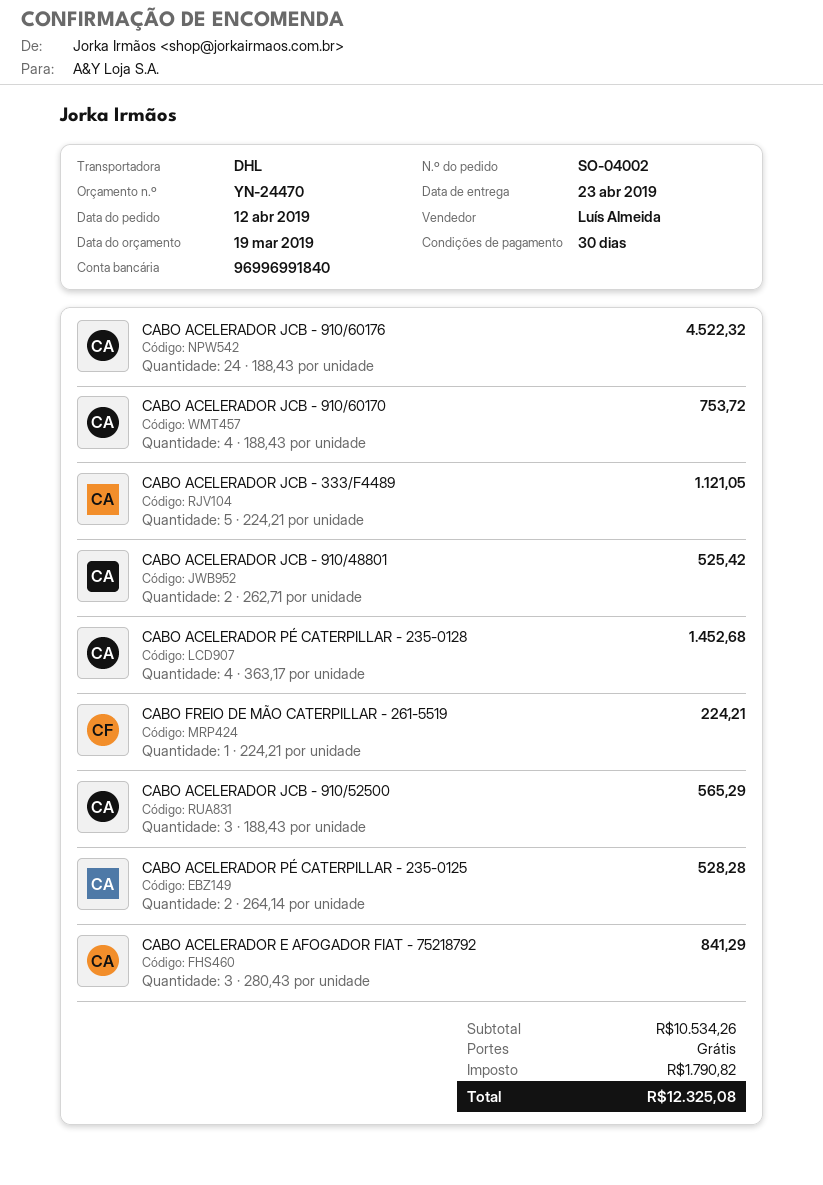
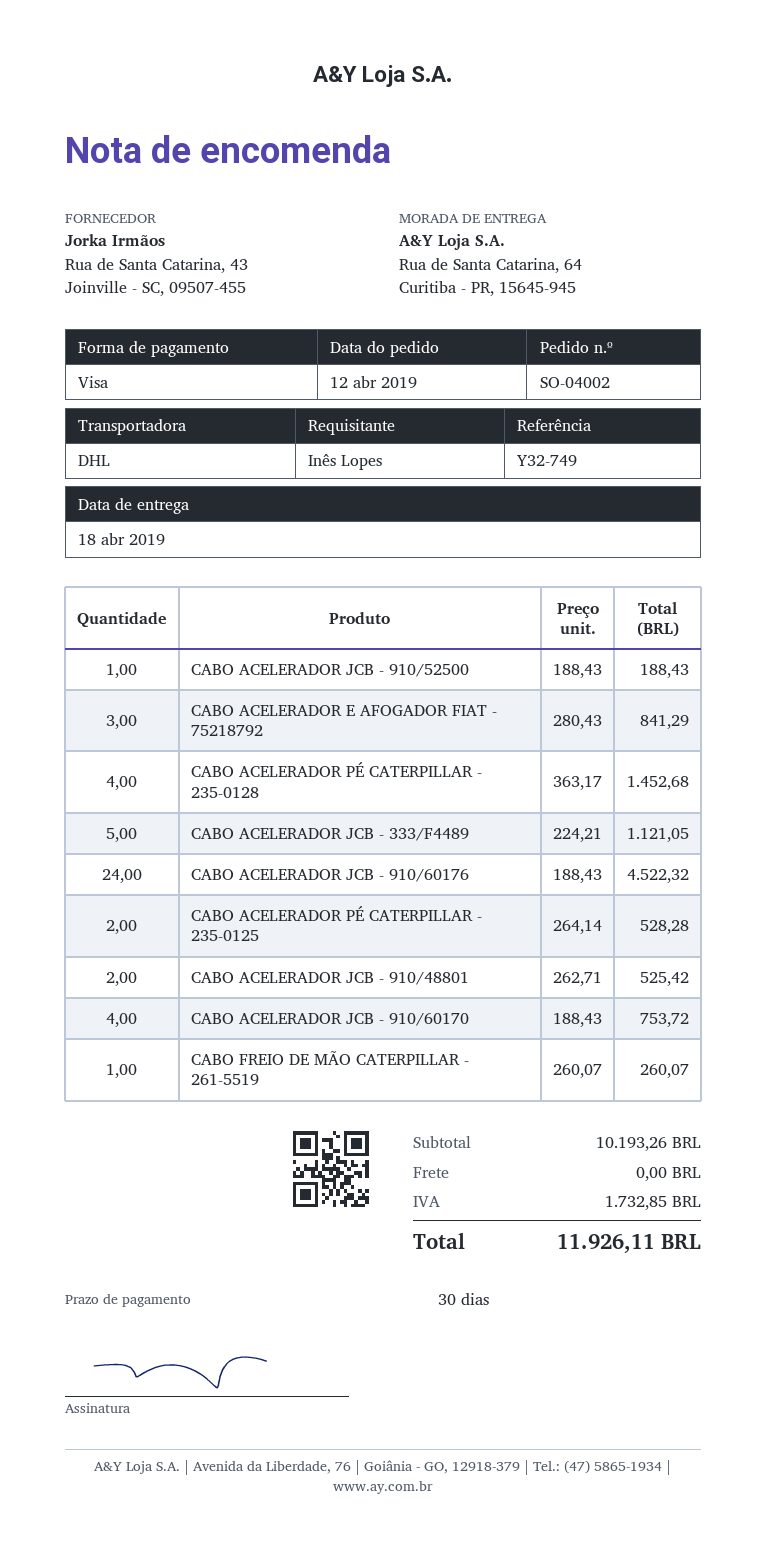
delivery date: 2019-04-23 -> 2019-04-18
CABO FREIO DE MÃO CATERPILLAR - 261-5519: 1 x 224.21 = 224.21 -> 1 x 260.07 = 260.07
CABO ACELERADOR JCB - 910/52500: 3 x 188.43 = 565.29 -> 1 x 188.43 = 188.43
subtotal: 10534.26 -> 10193.26
tax: 1790.82 -> 1732.85
total: 12325.08 -> 11926.11

